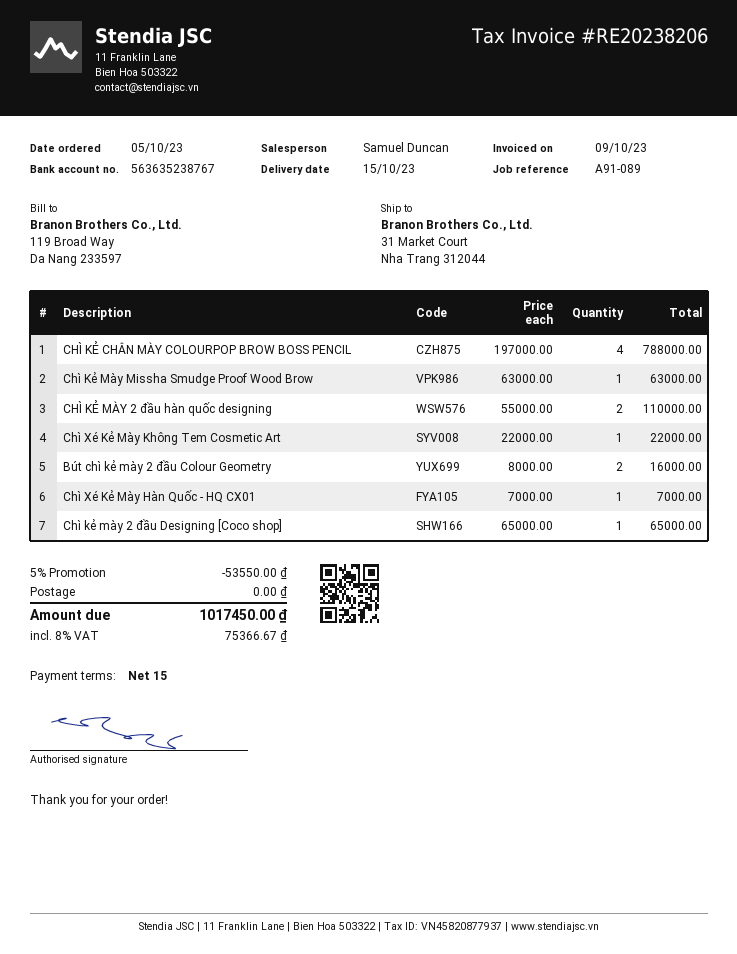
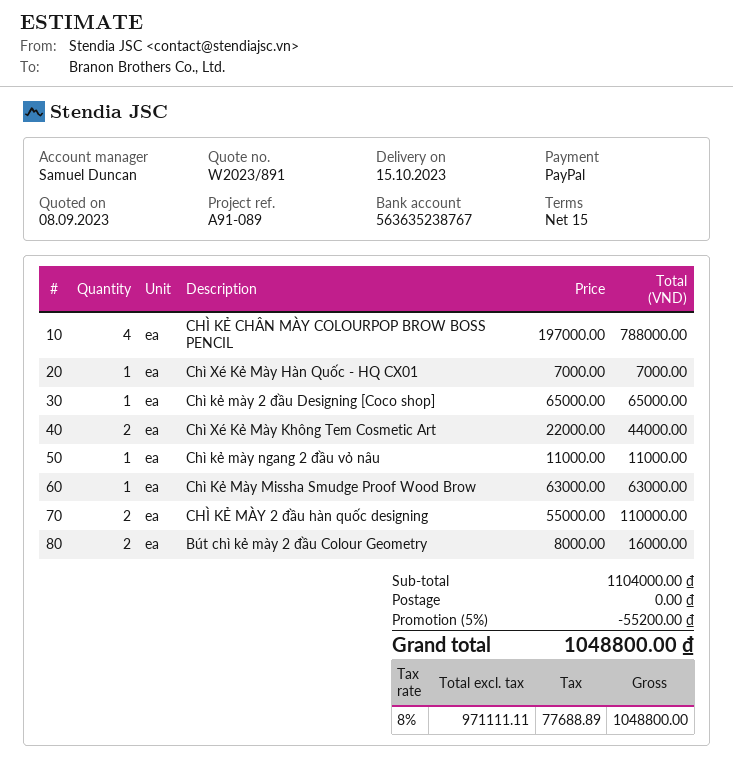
Chì Xé Kẻ Mày Không Tem Cosmetic Art: 1 x 22000.00 = 22000.00 -> 2 x 22000.00 = 44000.00
Chì kẻ mày ngang 2 đầu vỏ nâu: none -> 1 x 11000.00 = 11000.00
discount: 5% = 53550.00 -> 5% = 55200.00
tax: 8% = 75366.67 -> 8% = 77688.89
total: 1017450.00 -> 1048800.00

